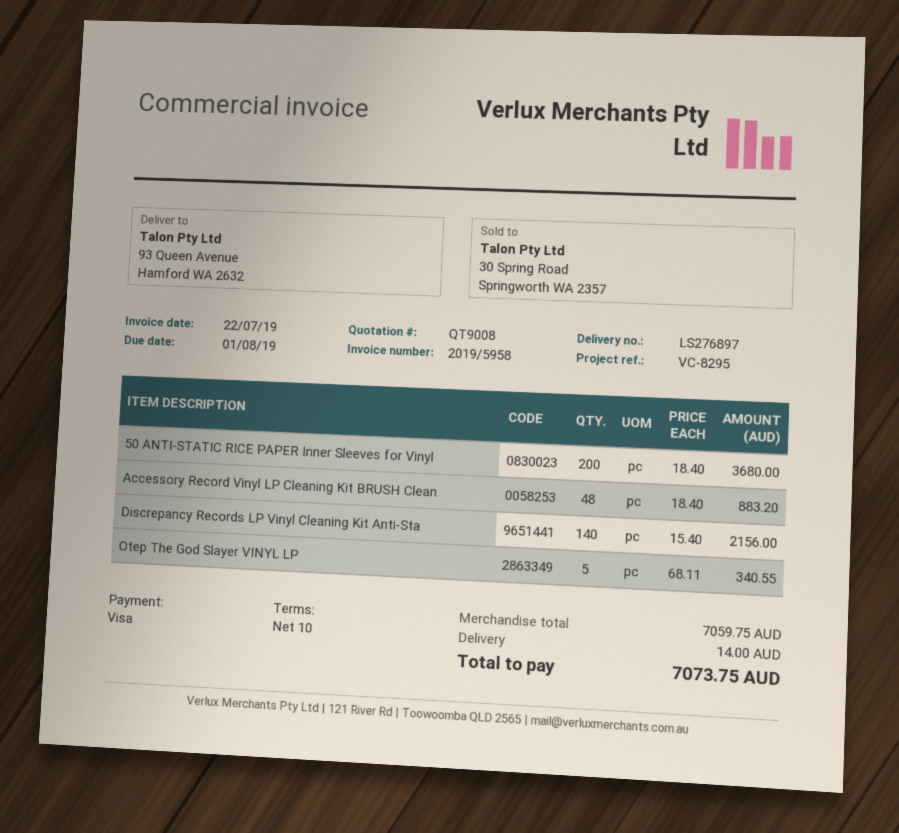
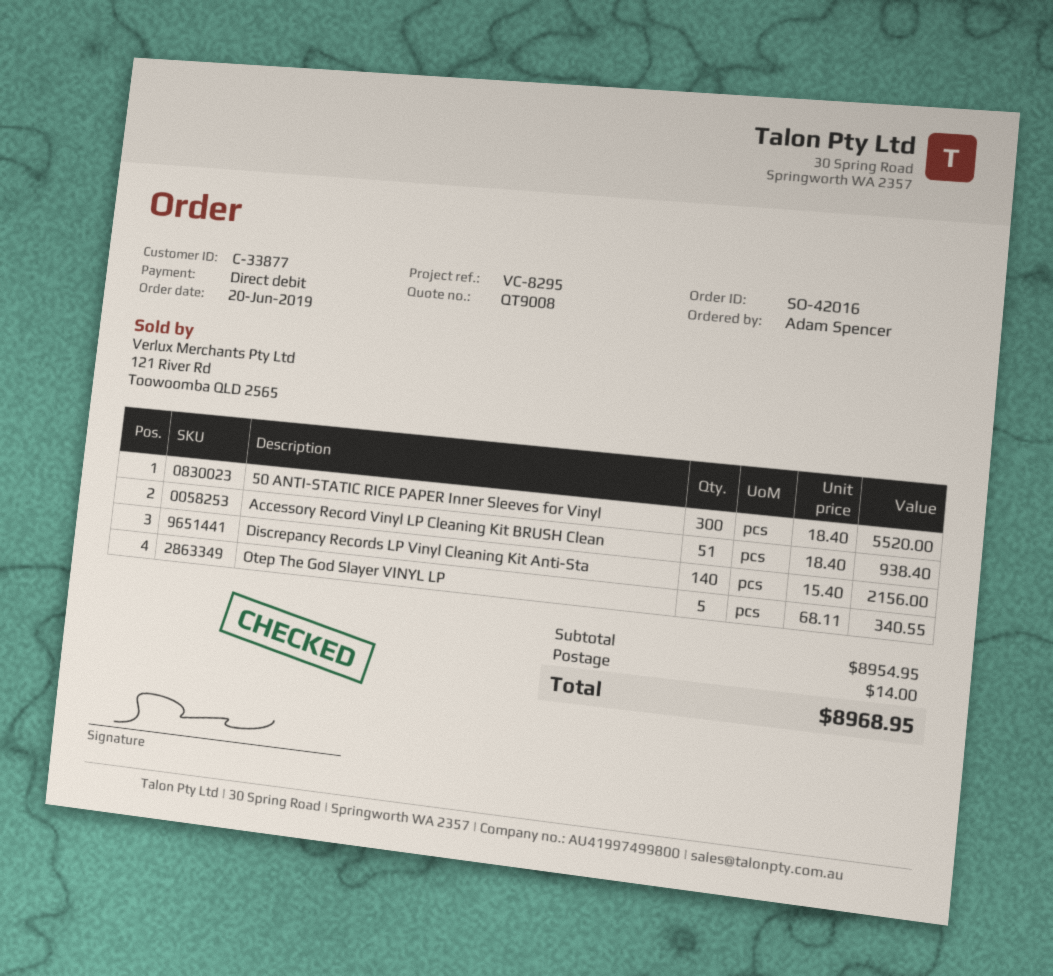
payment method: Visa -> direct debit
50 ANTI-STATIC RICE PAPER Inner Sleeves for Vinyl: 200 x 18.40 = 3680.00 -> 300 x 18.40 = 5520.00
Accessory Record Vinyl LP Cleaning Kit BRUSH Clean: 48 x 18.40 = 883.20 -> 51 x 18.40 = 938.40
subtotal: 7059.75 -> 8954.95
total: 7073.75 -> 8968.95

